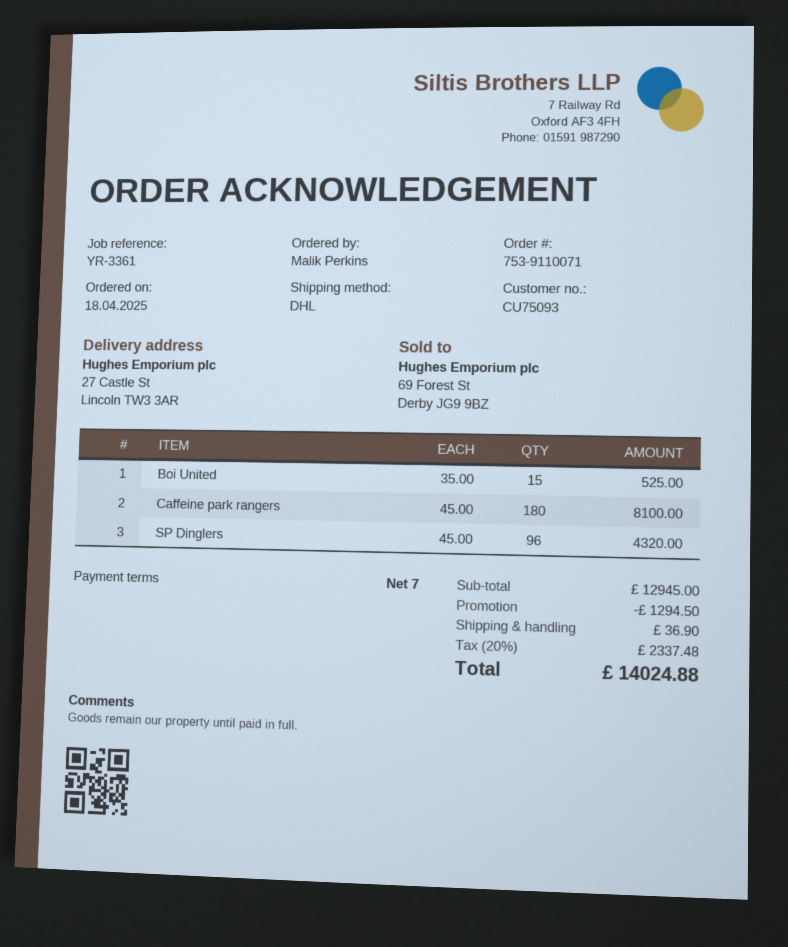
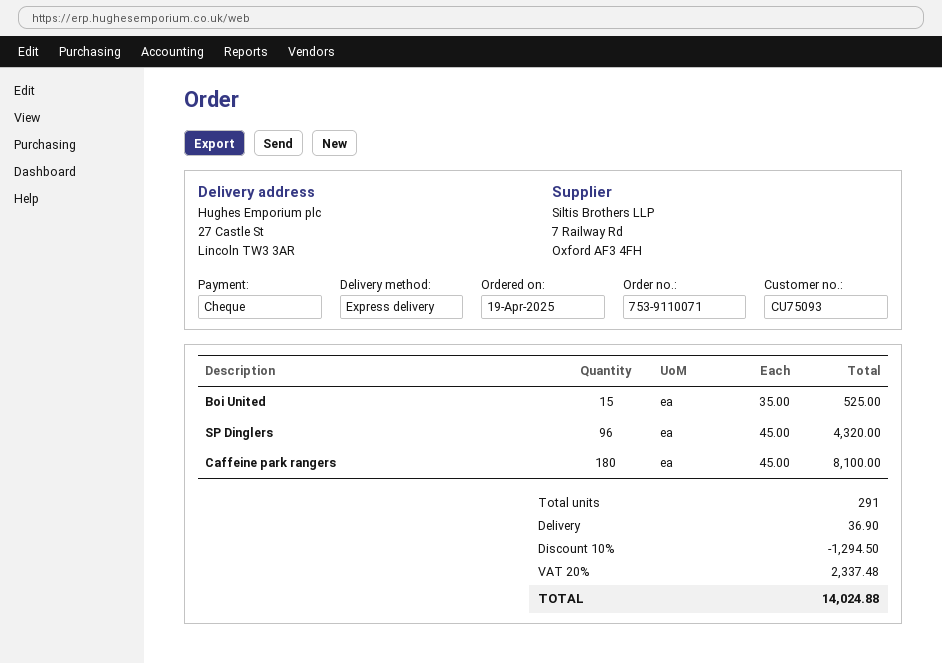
order date: 2025-04-18 -> 2025-04-19
shipping method: DHL -> express

